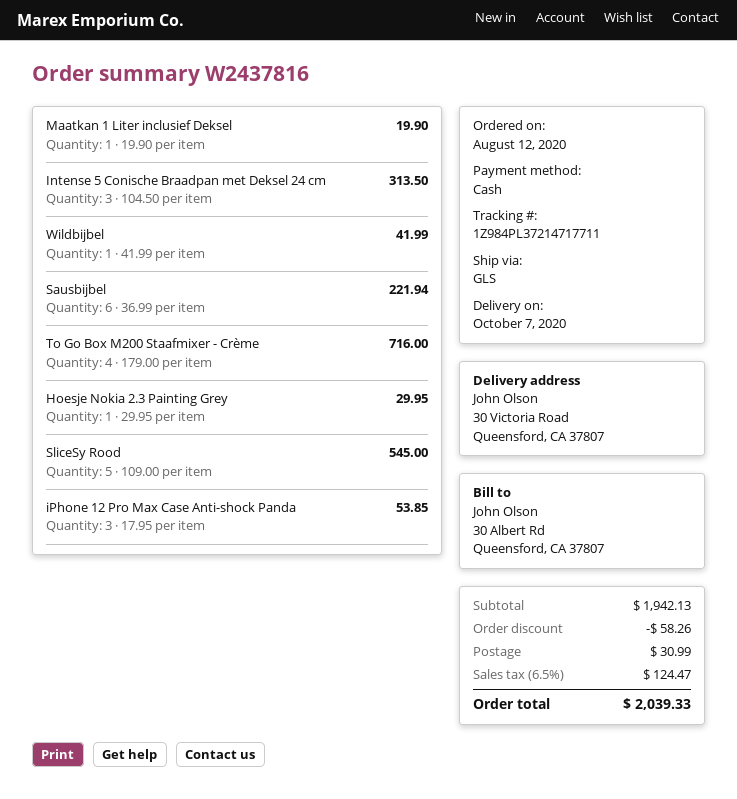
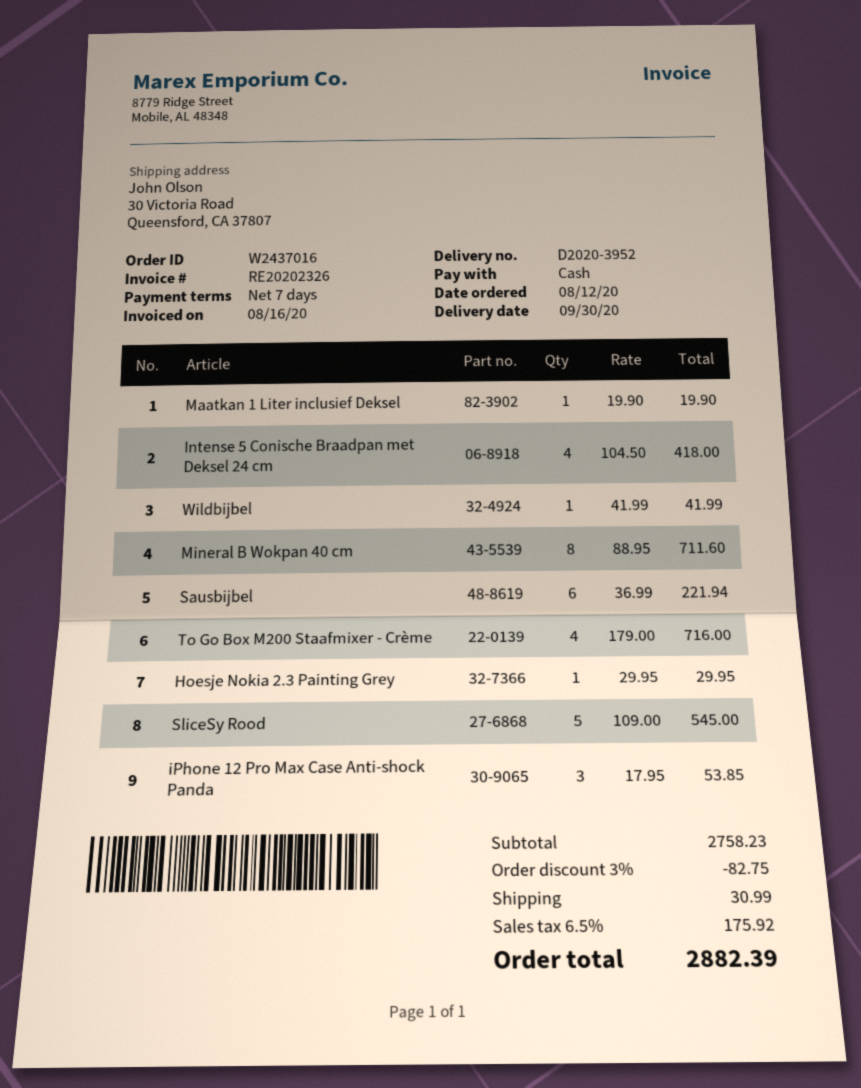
order number: W2437816 -> W2437016
delivery date: 2020-10-07 -> 2020-09-30
Intense 5 Conische Braadpan met Deksel 24 cm: 3 x 104.50 = 313.50 -> 4 x 104.50 = 418.00
Mineral B Wokpan 40 cm: none -> 8 x 88.95 = 711.60
subtotal: 1942.13 -> 2758.23
discount: 58.26 -> 82.75
tax: 6.5% = 124.47 -> 6.5% = 175.92
total: 2039.33 -> 2882.39

